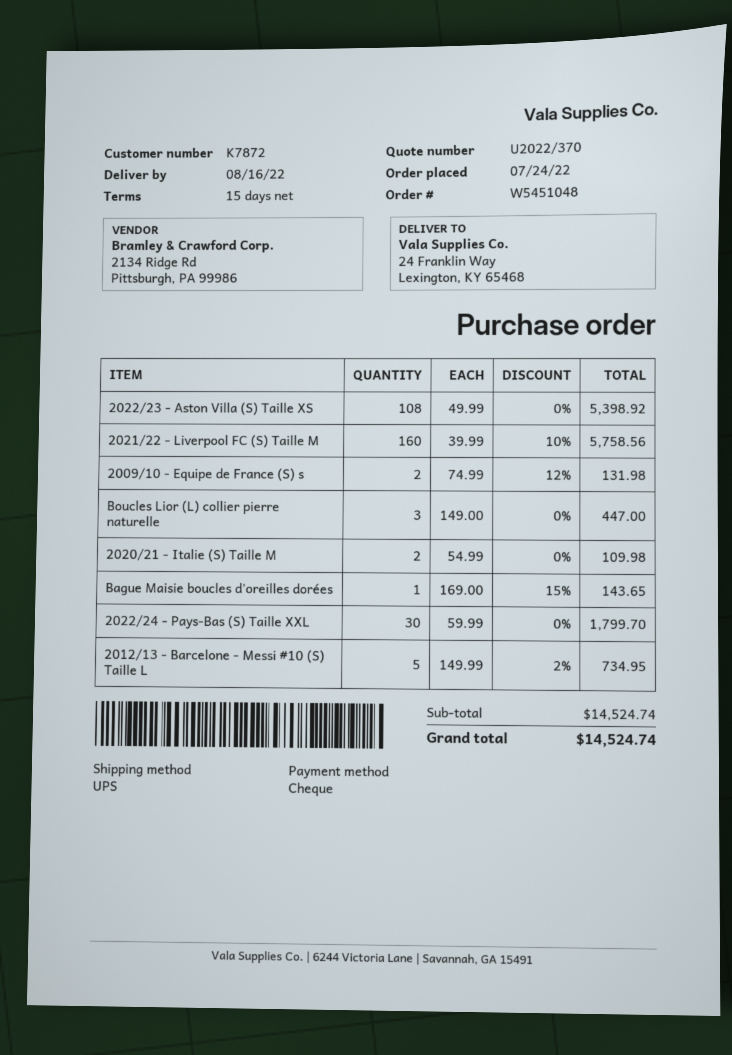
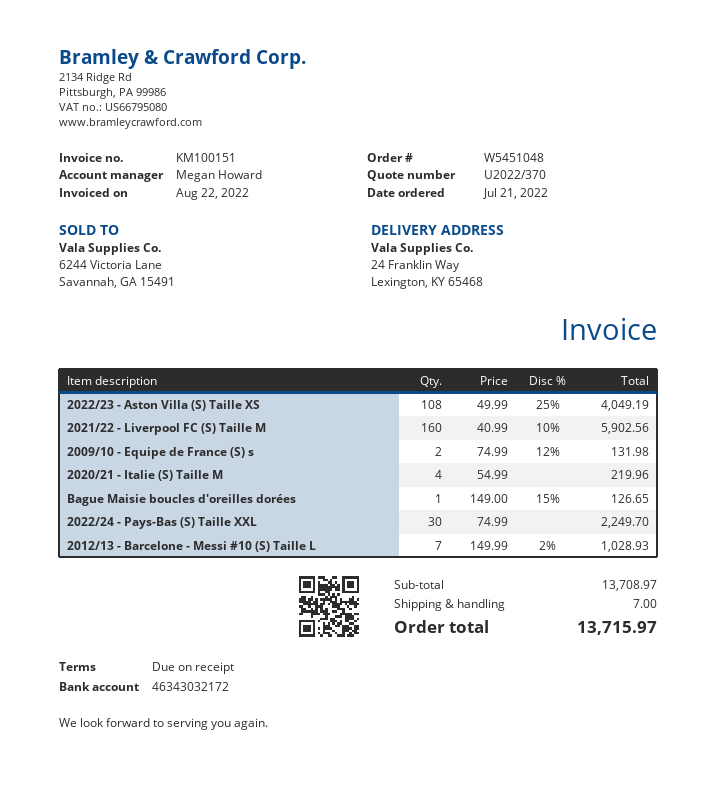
order date: 2022-07-24 -> 2022-07-21
payment terms: 15 days -> on receipt
2022/23 - Aston Villa (S) Taille XS: 108 x 49.99 = 5398.92 -> 108 x 49.99 - 25% = 4049.19
2021/22 - Liverpool FC (S) Taille M: 160 x 39.99 - 10% = 5758.56 -> 160 x 40.99 - 10% = 5902.56
Boucles Lior (L) collier pierre naturelle: 3 x 149.00 = 447.00 -> none
2020/21 - Italie (S) Taille M: 2 x 54.99 = 109.98 -> 4 x 54.99 = 219.96
Bague Maisie boucles d'oreilles dorées: 1 x 169.00 - 15% = 143.65 -> 1 x 149.00 - 15% = 126.65
2022/24 - Pays-Bas (S) Taille XXL: 30 x 59.99 = 1799.70 -> 30 x 74.99 = 2249.70
2012/13 - Barcelone - Messi #10 (S) Taille L: 5 x 149.99 - 2% = 734.95 -> 7 x 149.99 - 2% = 1028.93
subtotal: 14524.74 -> 13708.97
shipping: none -> 7.00
total: 14524.74 -> 13715.97

